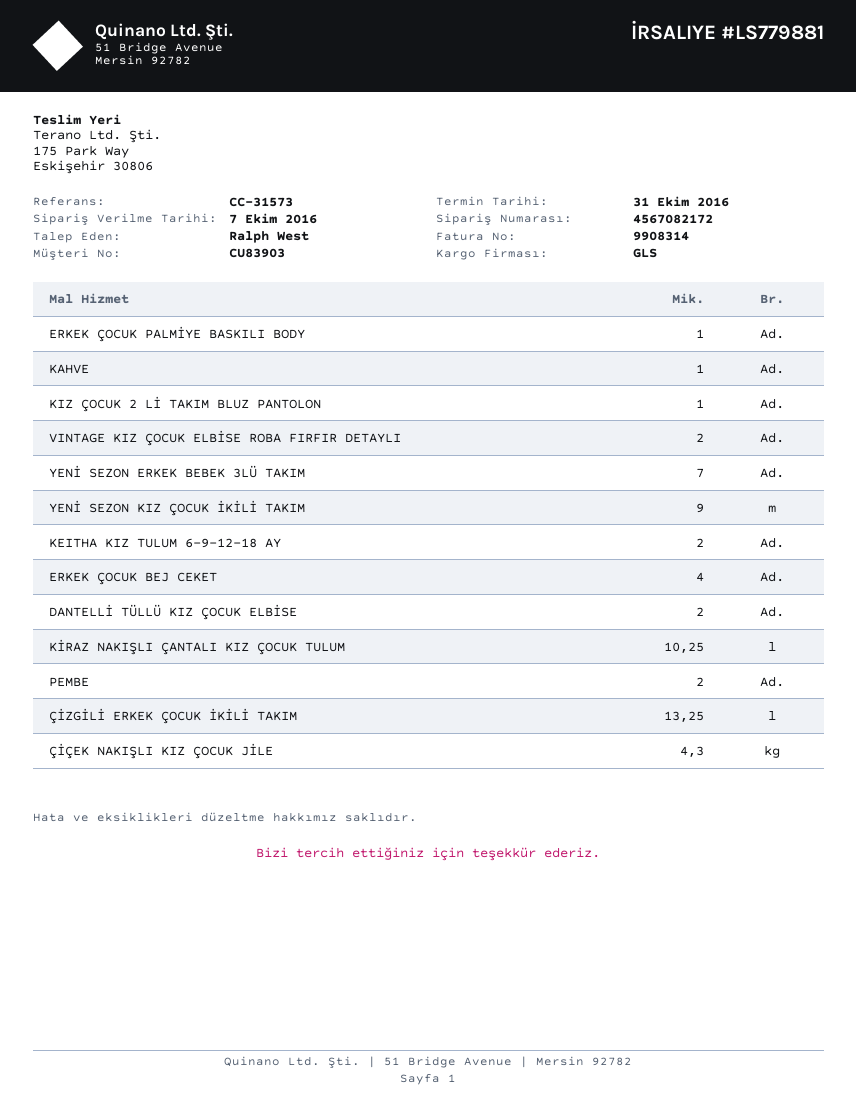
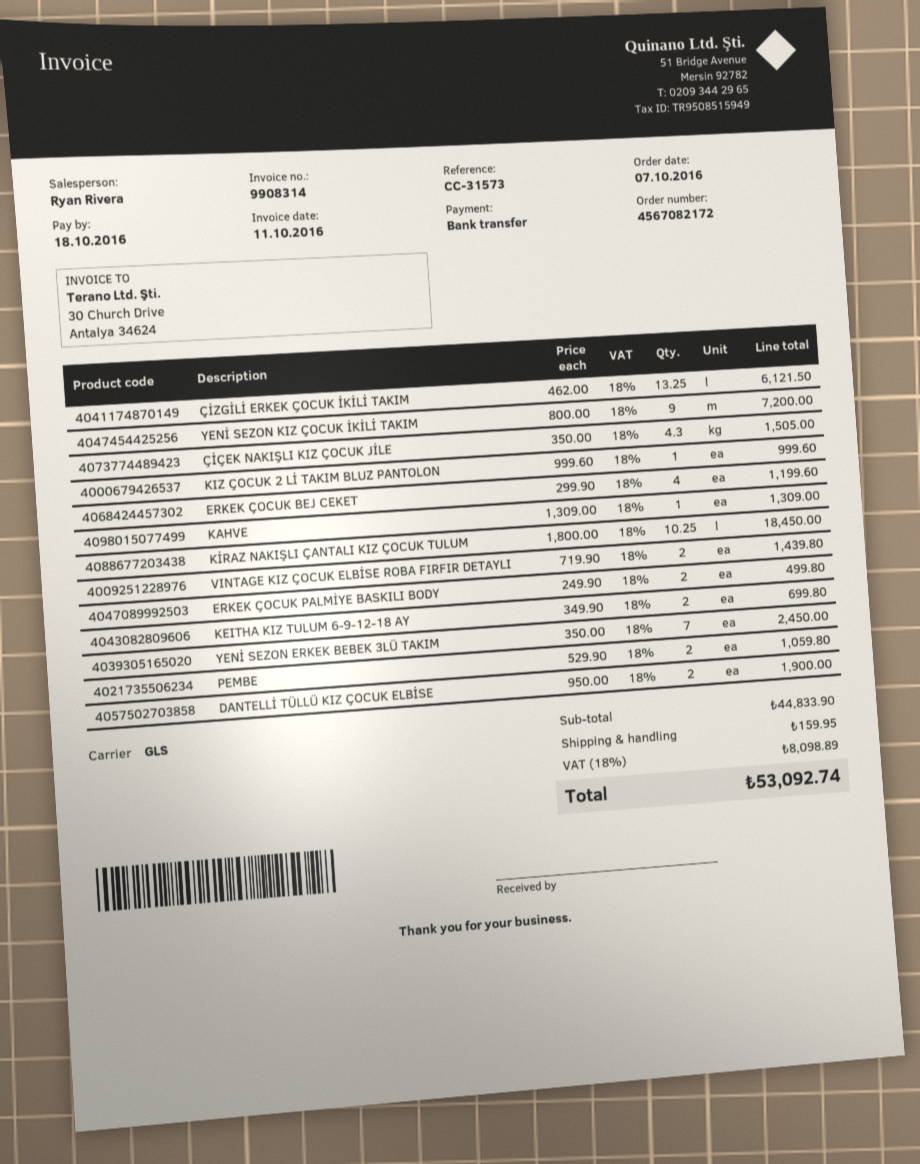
ERKEK ÇOCUK PALMİYE BASKILI BODY: 1 -> 2

